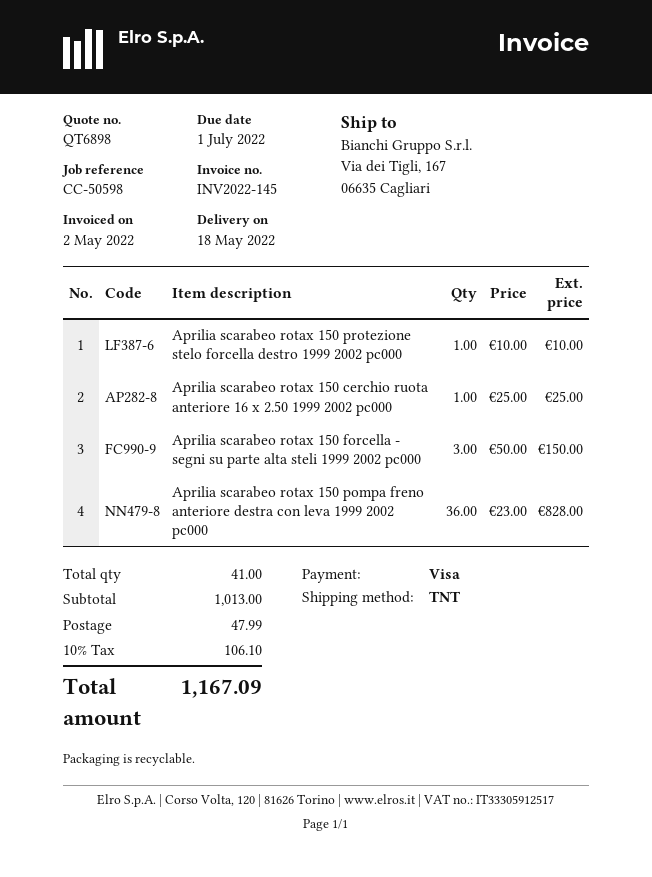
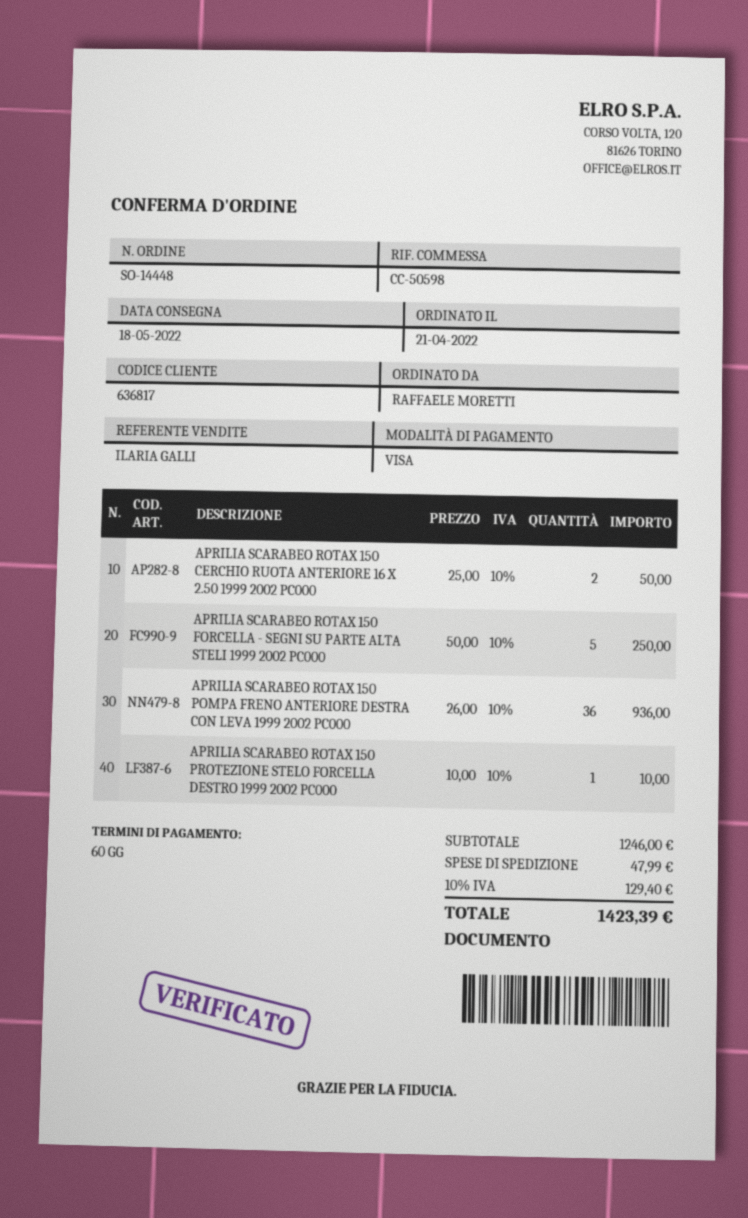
Aprilia scarabeo rotax 150 cerchio ruota anteriore 16 x 2.50 1999 2002 pc000: 1 x 25.00 = 25.00 -> 2 x 25.00 = 50.00
Aprilia scarabeo rotax 150 forcella - segni su parte alta steli 1999 2002 pc000: 3 x 50.00 = 150.00 -> 5 x 50.00 = 250.00
Aprilia scarabeo rotax 150 pompa freno anteriore destra con leva 1999 2002 pc000: 36 x 23.00 = 828.00 -> 36 x 26.00 = 936.00
subtotal: 1013.00 -> 1246.00
tax: 10% = 106.10 -> 10% = 129.40
total: 1167.09 -> 1423.39

